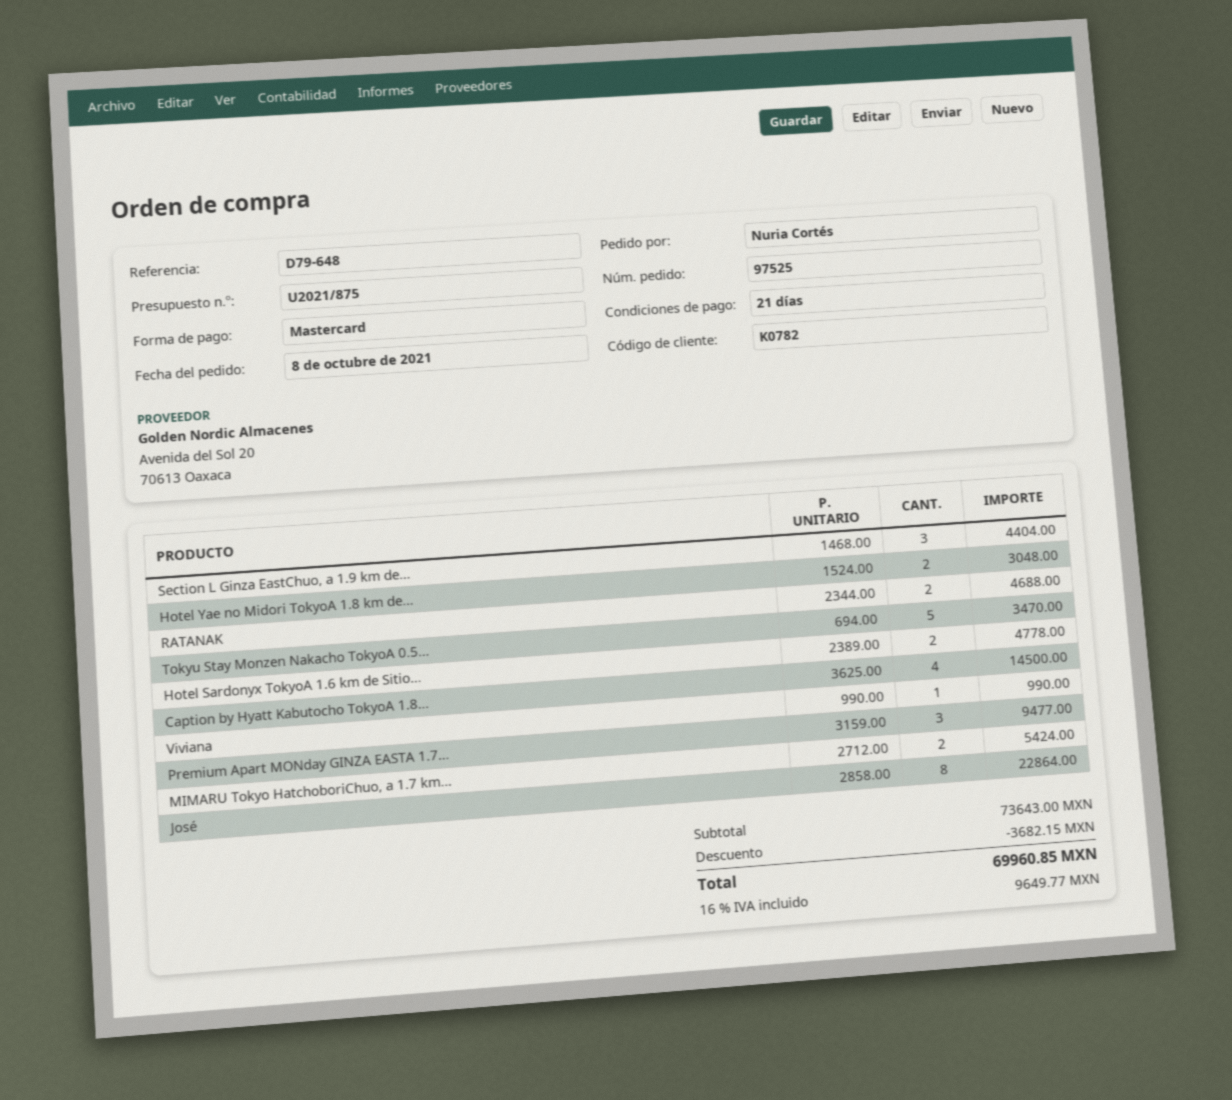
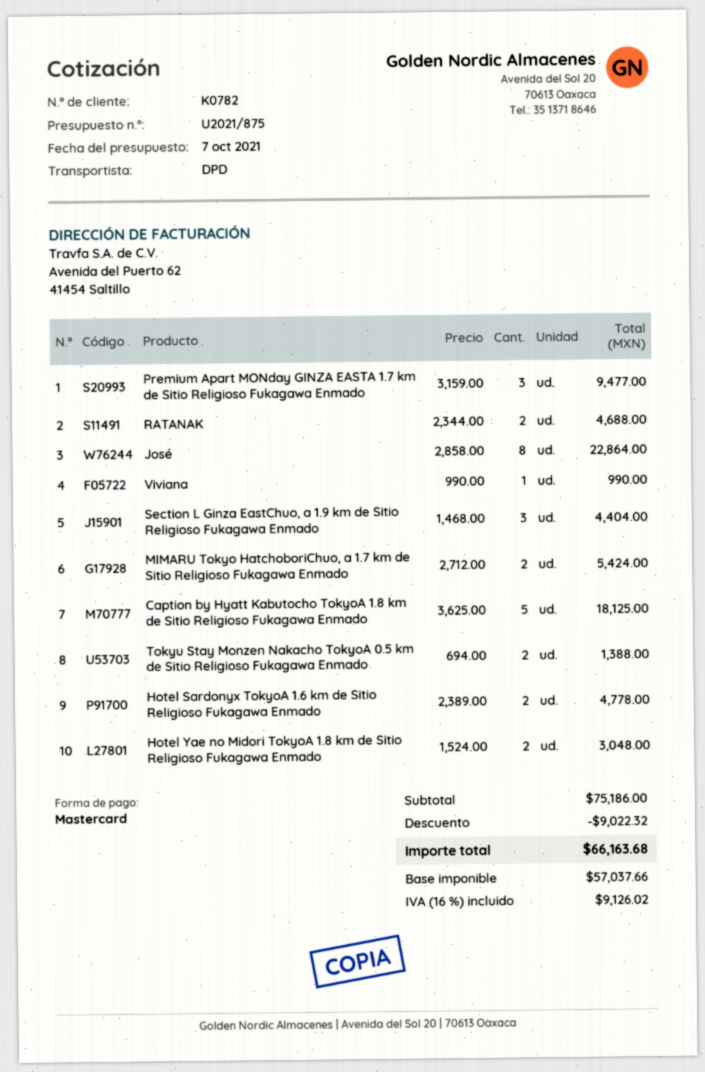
Tokyu Stay Monzen Nakacho TokyoA 0.5...: 5 x 694.00 = 3470.00 -> 2 x 694.00 = 1388.00
Caption by Hyatt Kabutocho TokyoA 1.8...: 4 x 3625.00 = 14500.00 -> 5 x 3625.00 = 18125.00
subtotal: 73643.00 -> 75186.00
discount: 3682.15 -> 9022.32
tax: 16% = 9649.77 -> 16% = 9126.02
total: 69960.85 -> 66163.68

